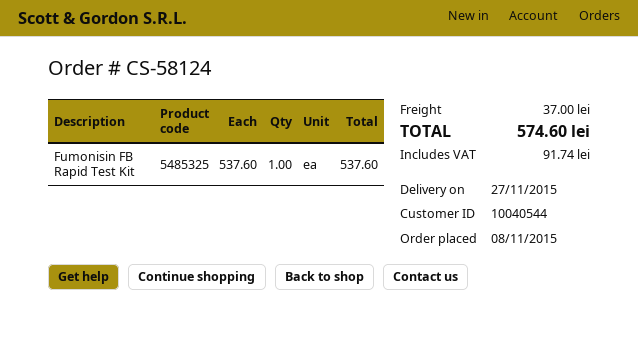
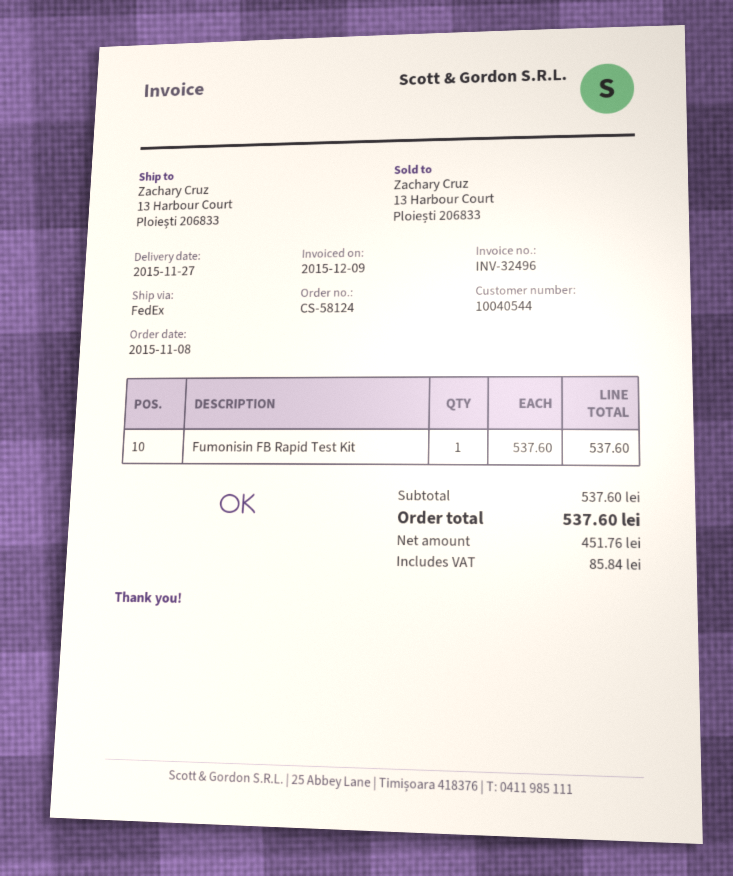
shipping: 37.00 -> none
tax: 91.74 -> 85.84
total: 574.60 -> 537.60

